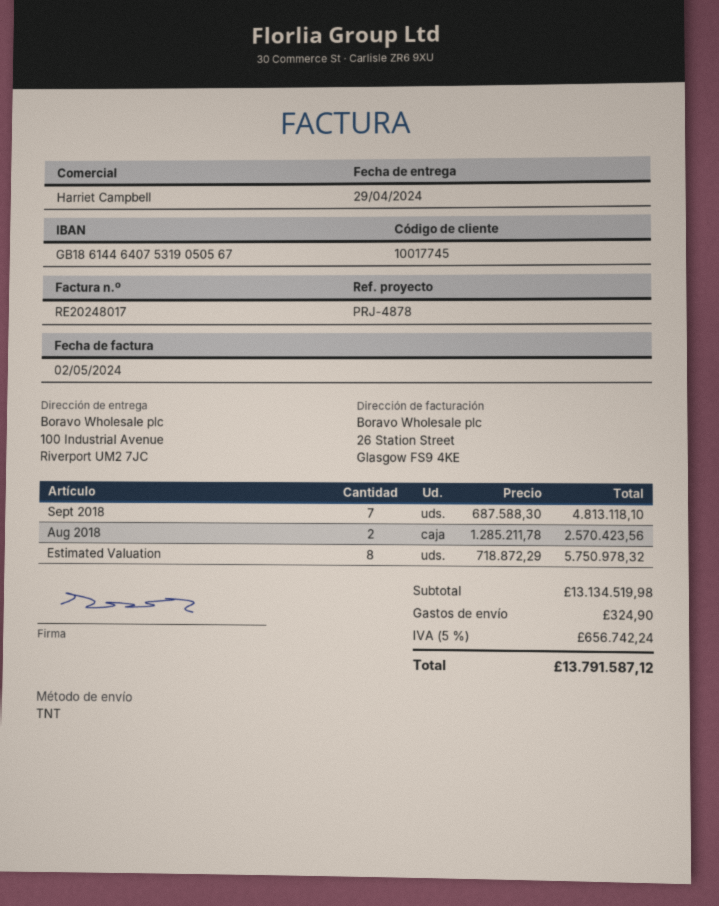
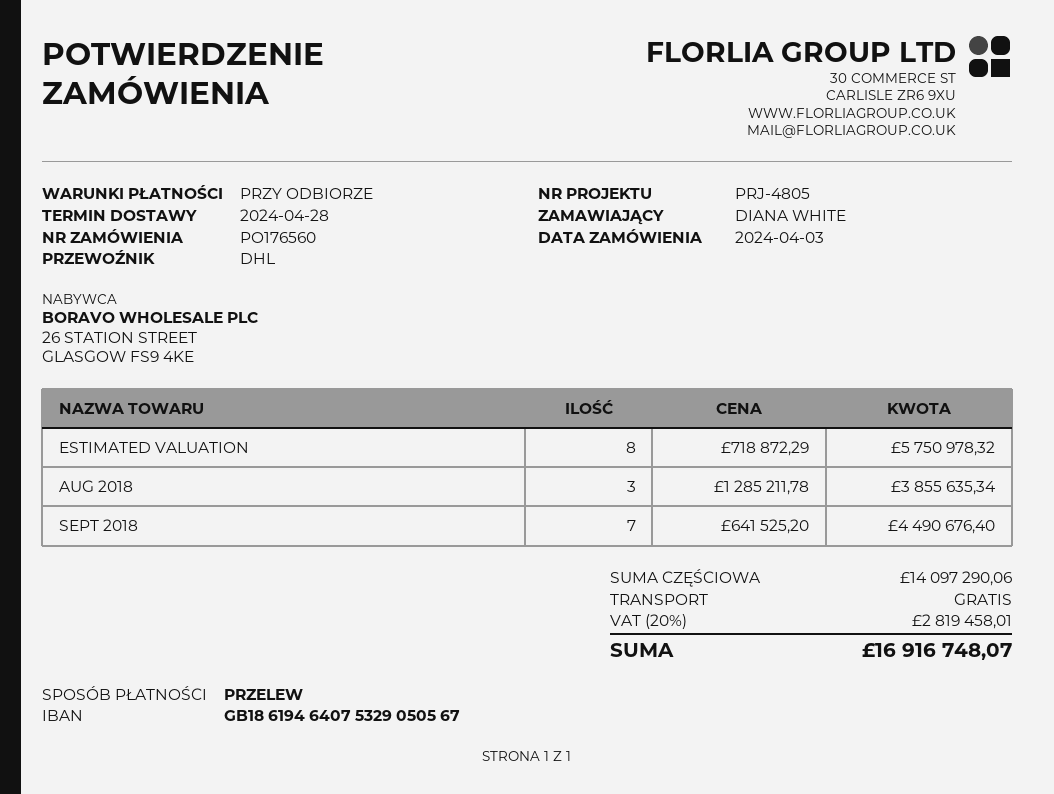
delivery date: 2024-04-29 -> 2024-04-28
reference: PRJ-4878 -> PRJ-4805
bank account: GB18614464075319050567 -> GB18619464075329050567
shipping method: TNT -> DHL
Sept 2018: 7 x 687588.30 = 4813118.10 -> 7 x 641525.20 = 4490676.40
Aug 2018: 2 x 1285211.78 = 2570423.56 -> 3 x 1285211.78 = 3855635.34
subtotal: 13134519.98 -> 14097290.06
shipping: 324.90 -> 0.00
tax: 5% = 656742.24 -> 20% = 2819458.01
total: 13791587.12 -> 16916748.07

